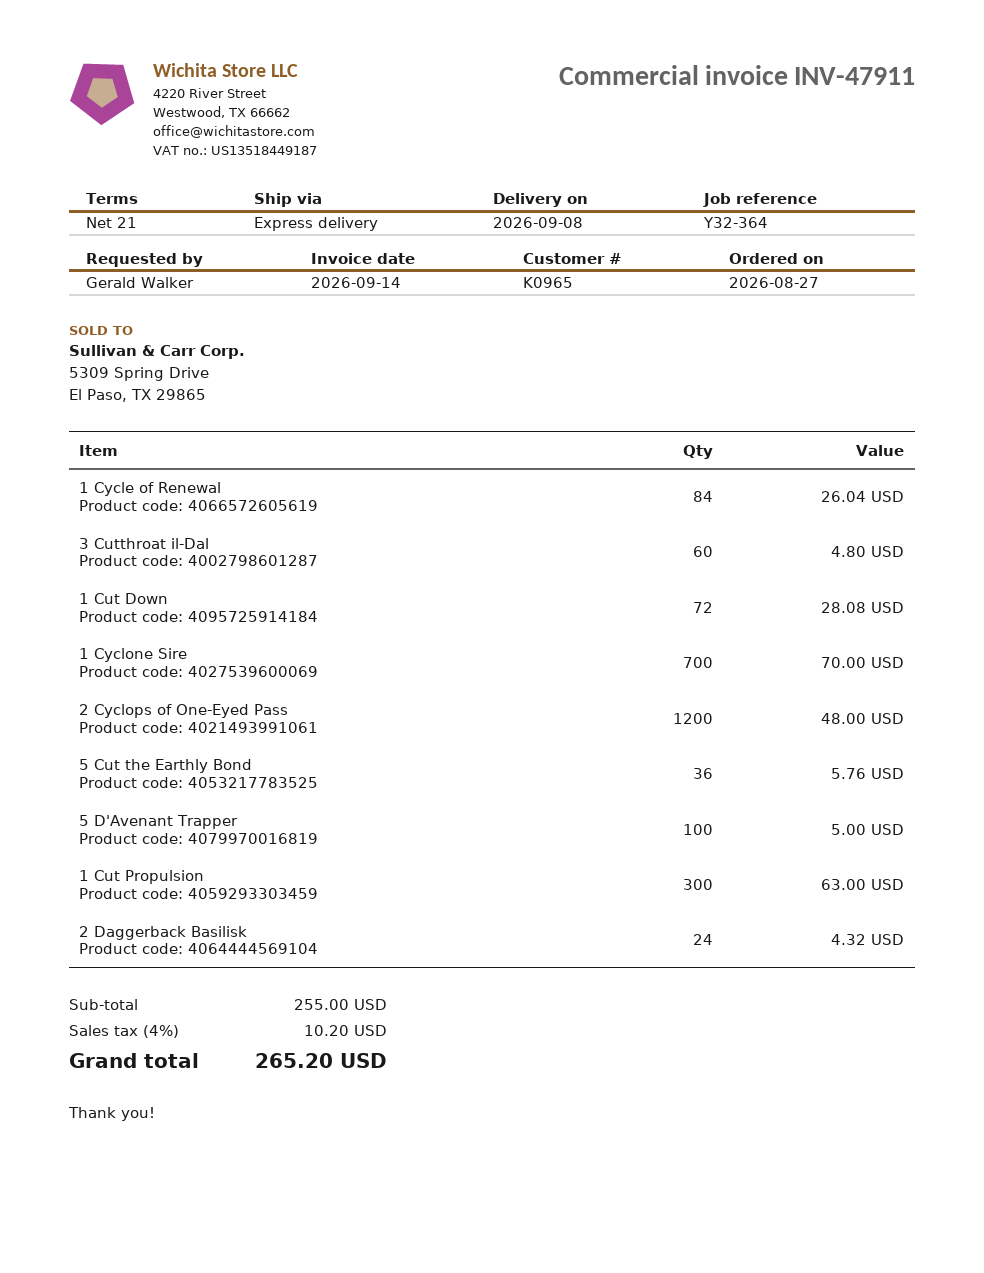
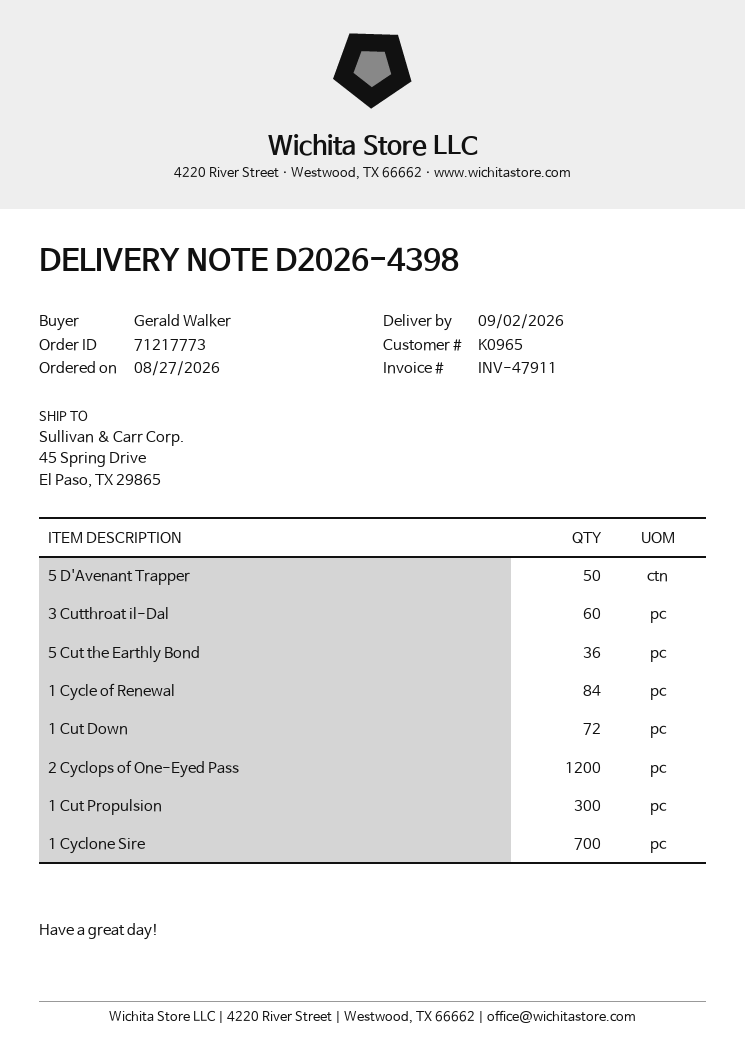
delivery date: 2026-09-08 -> 2026-09-02
5 D'Avenant Trapper: 100 -> 50
2 Daggerback Basilisk: 24 -> none

